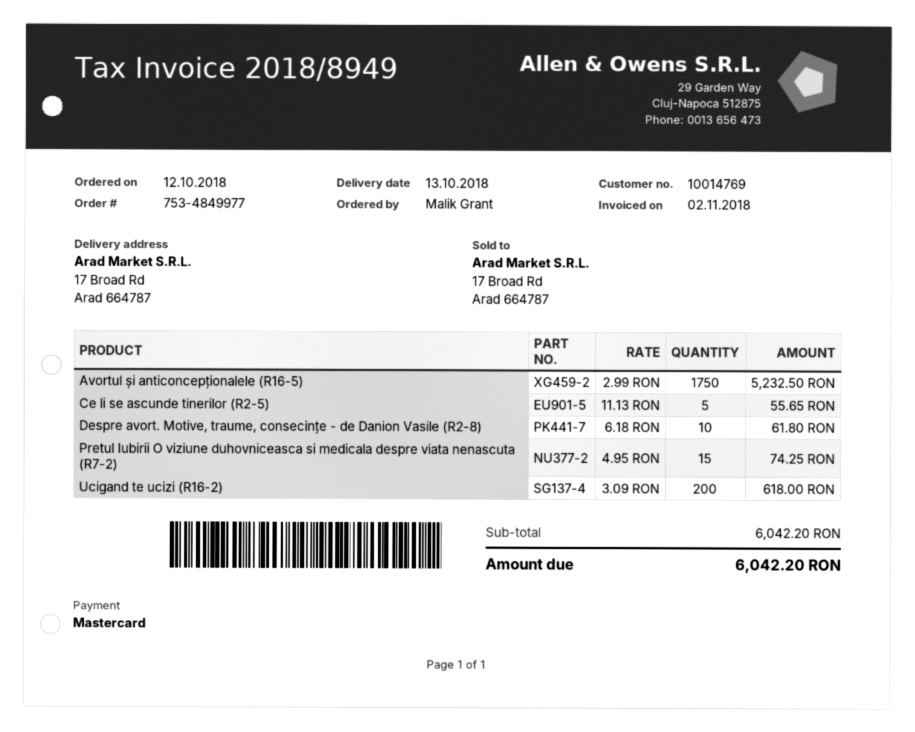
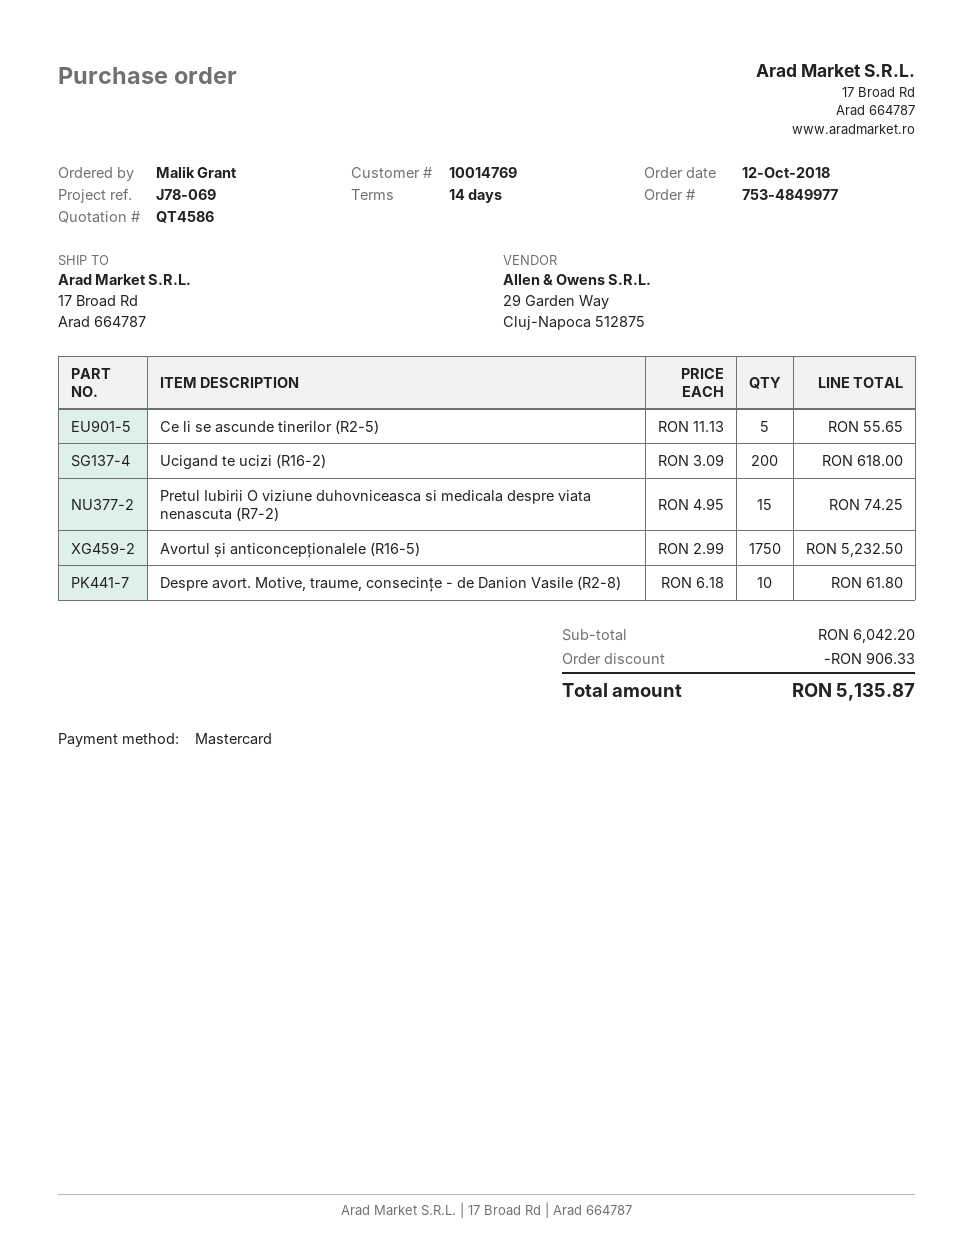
discount: none -> 906.33
total: 6042.20 -> 5135.87

